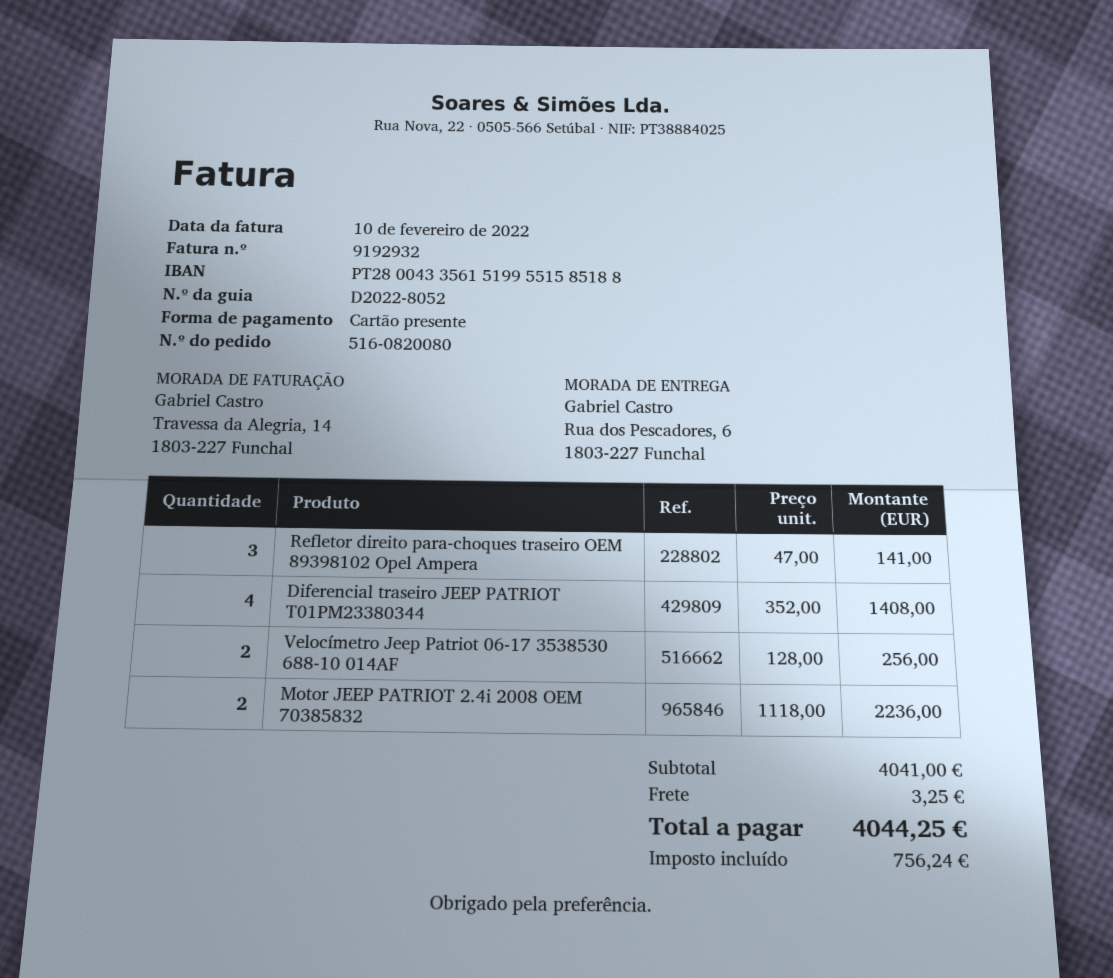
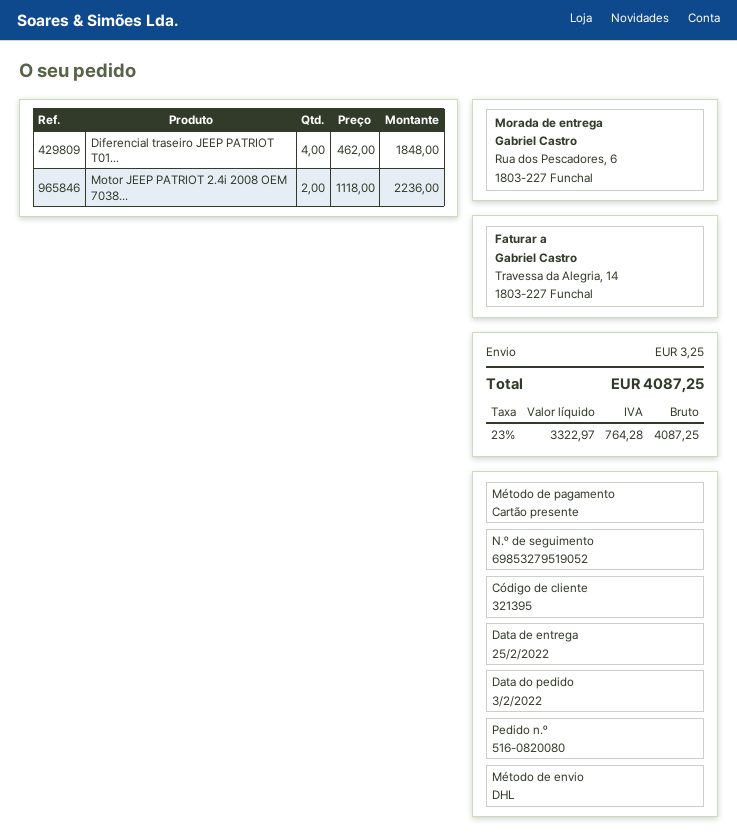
Refletor direito para-choques traseiro OEM 89398102 Opel Ampera: 3 x 47.00 = 141.00 -> none
Diferencial traseiro JEEP PATRIOT T01PM23380344: 4 x 352.00 = 1408.00 -> 4 x 462.00 = 1848.00
Velocímetro Jeep Patriot 06-17 3538530 688-10 014AF: 2 x 128.00 = 256.00 -> none
tax: 756.24 -> 764.28
total: 4044.25 -> 4087.25

